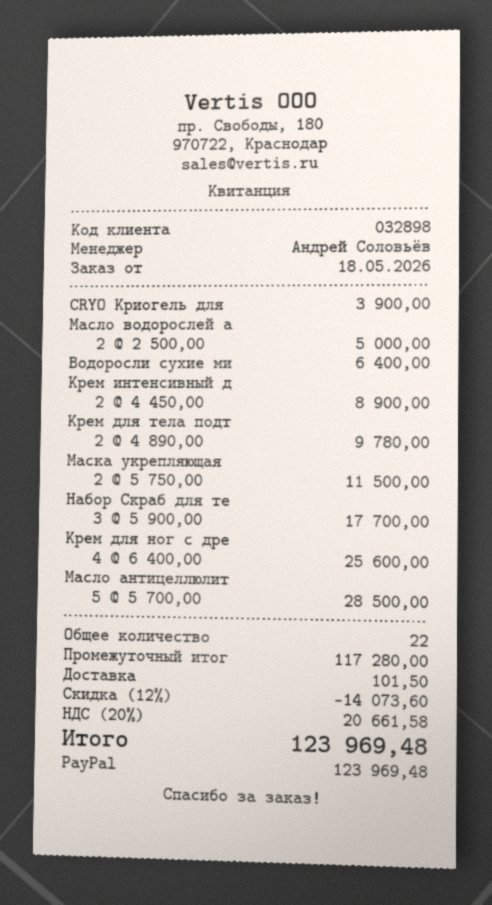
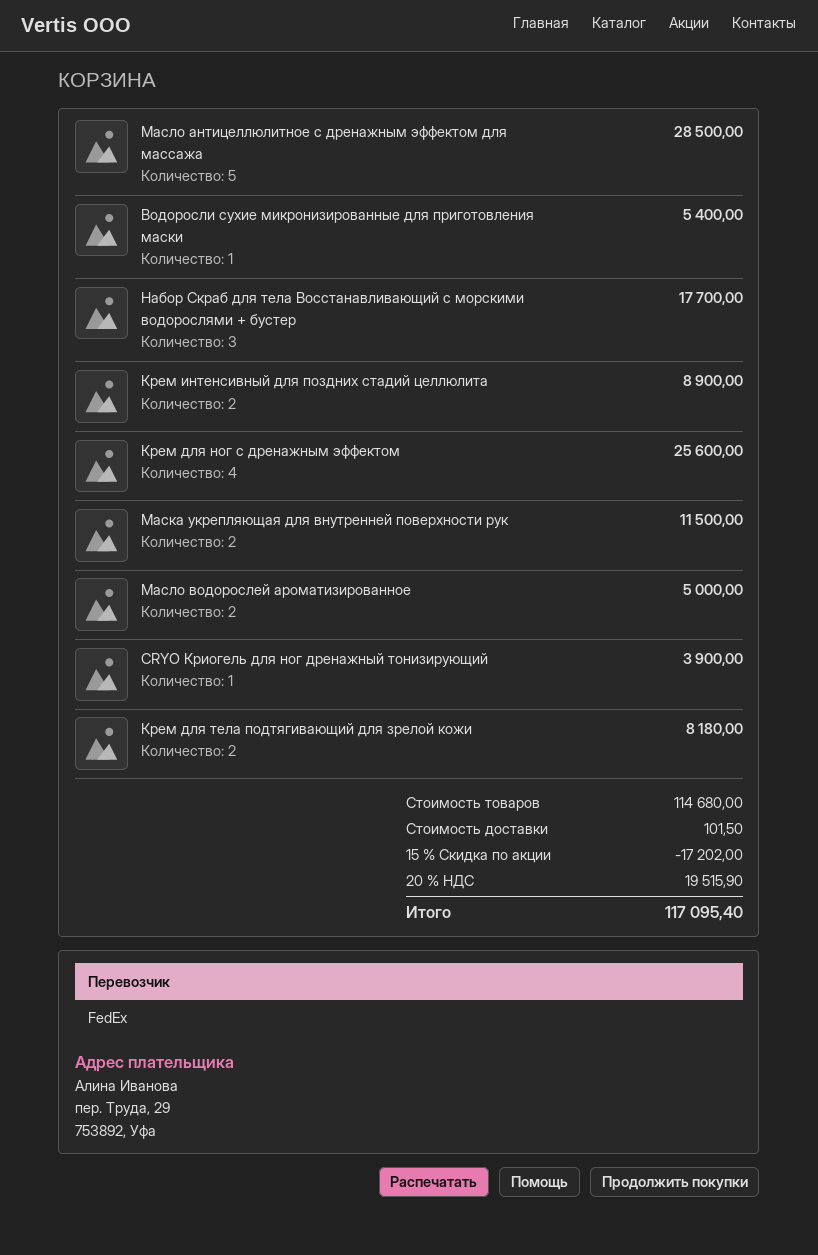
Водоросли сухие ми: 1 for 6400.00 -> 1 for 5400.00
Крем для тела подт: 2 for 9780.00 -> 2 for 8180.00
subtotal: 117280.00 -> 114680.00
discount: 12% = 14073.60 -> 15% = 17202.00
tax: 20% = 20661.58 -> 20% = 19515.90
total: 123969.48 -> 117095.40

